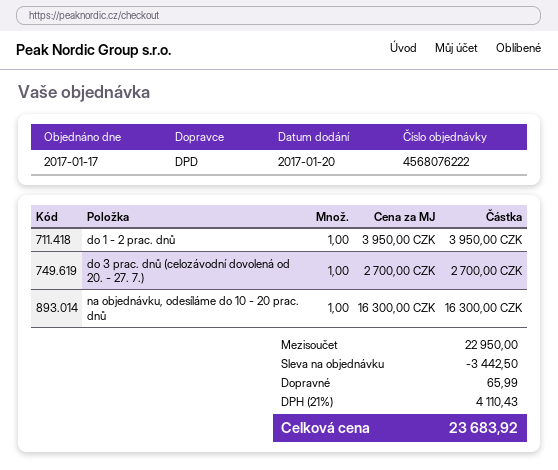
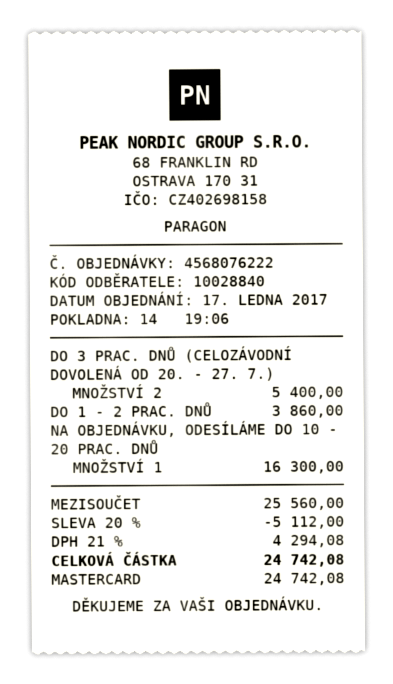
do 1 - 2 prac. dnů: 1 for 3950.00 -> 1 for 3860.00
do 3 prac. dnů (celozávodní dovolená od 20. - 27. 7.): 1 for 2700.00 -> 2 for 5400.00
subtotal: 22950.00 -> 25560.00
discount: 3442.50 -> 5112.00
shipping: 65.99 -> none
tax: 21% = 4110.43 -> 21% = 4294.08
total: 23683.92 -> 24742.08

